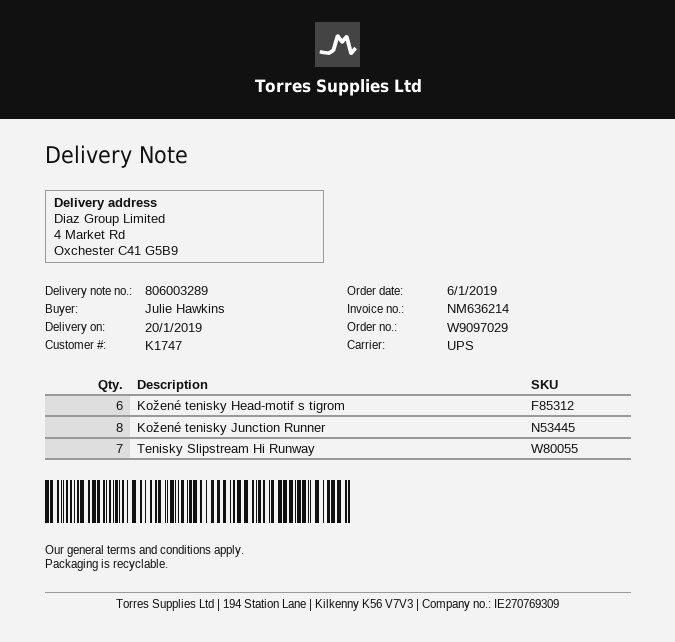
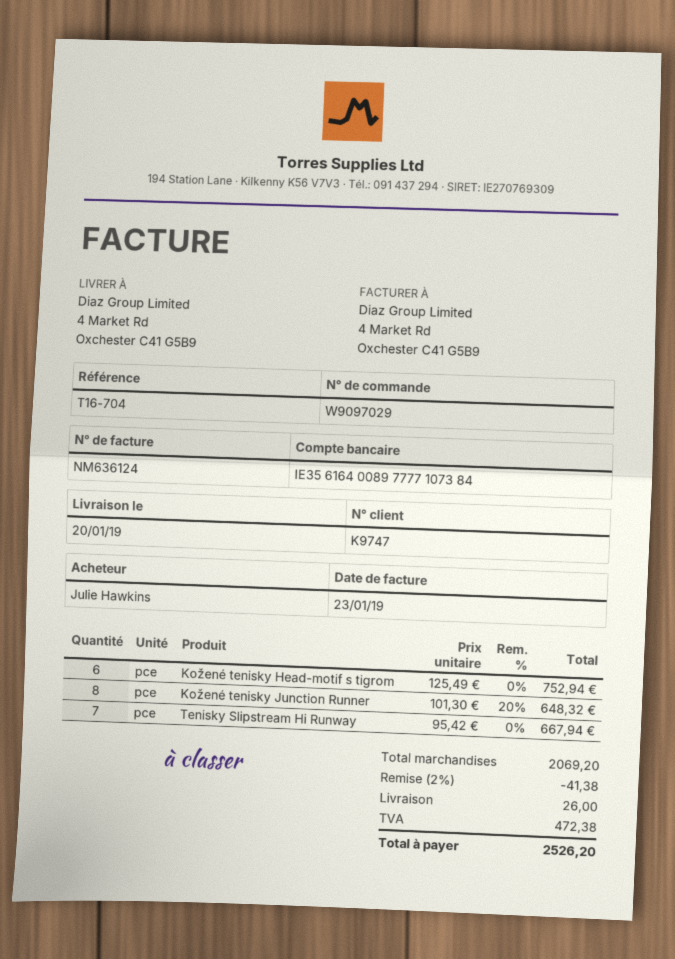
invoice number: NM636214 -> NM636124
customer number: K1747 -> K9747

